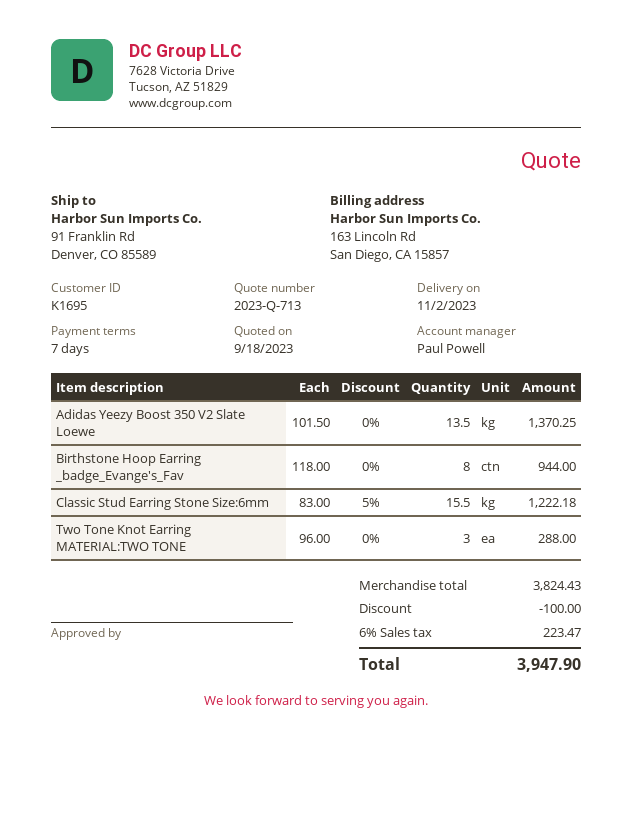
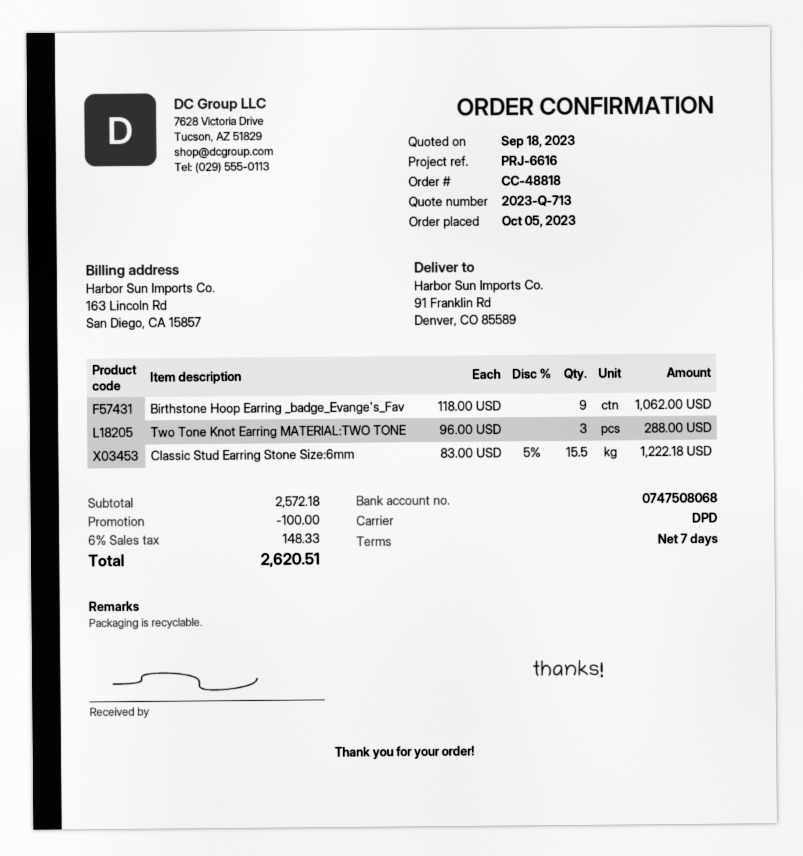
Adidas Yeezy Boost 350 V2 Slate Loewe: 13.5 x 101.50 = 1370.25 -> none
Birthstone Hoop Earring _badge_Evange's_Fav: 8 x 118.00 = 944.00 -> 9 x 118.00 = 1062.00
subtotal: 3824.43 -> 2572.18
tax: 6% = 223.47 -> 6% = 148.33
total: 3947.90 -> 2620.51

